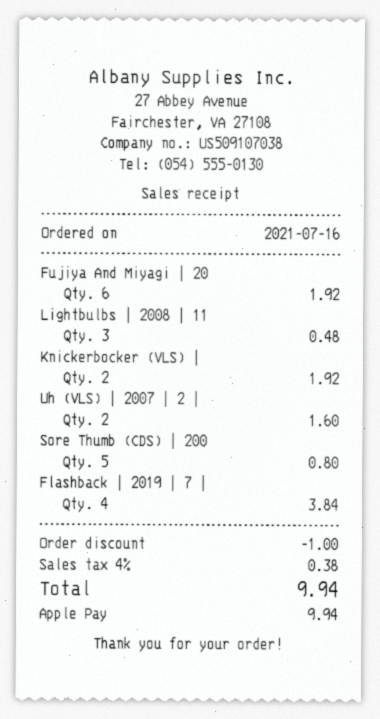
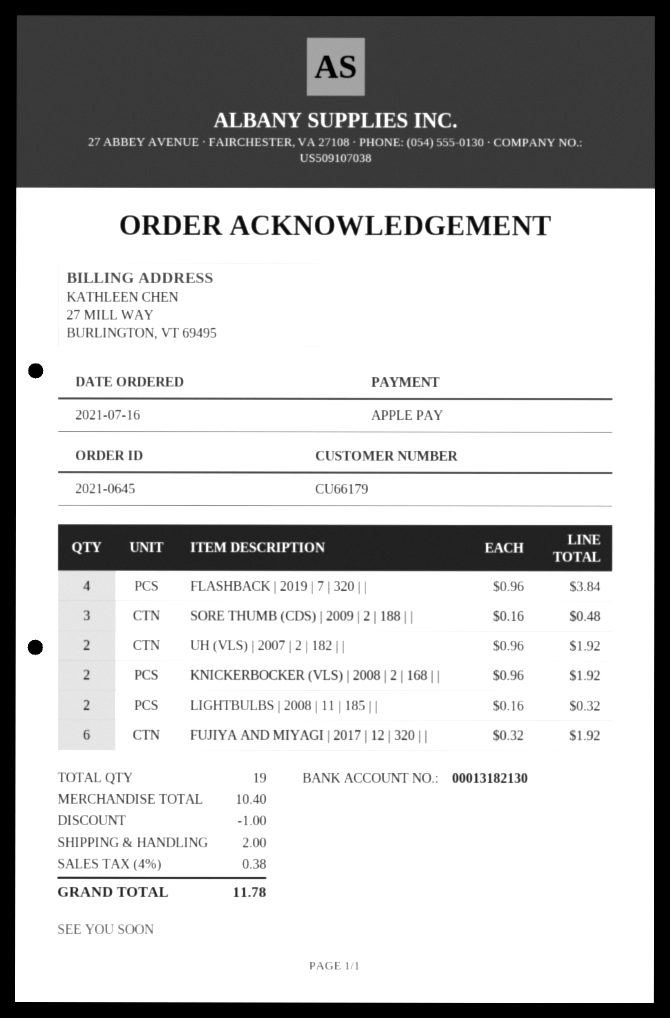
Lightbulbs | 2008 | 11: 3 for 0.48 -> 2 for 0.32
Uh (VLS) | 2007 | 2 |: 2 for 1.60 -> 2 for 1.92
Sore Thumb (CDS) | 200: 5 for 0.80 -> 3 for 0.48
shipping: none -> 2.00
total: 9.94 -> 11.78

